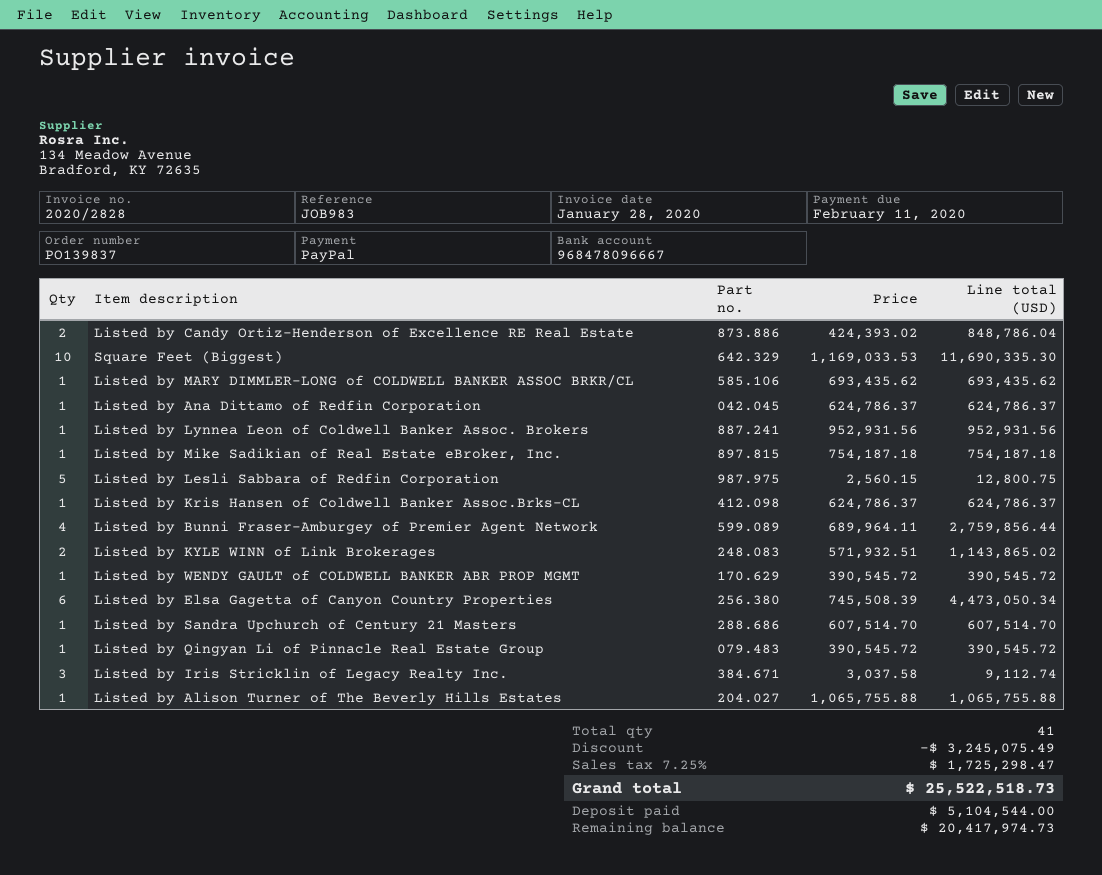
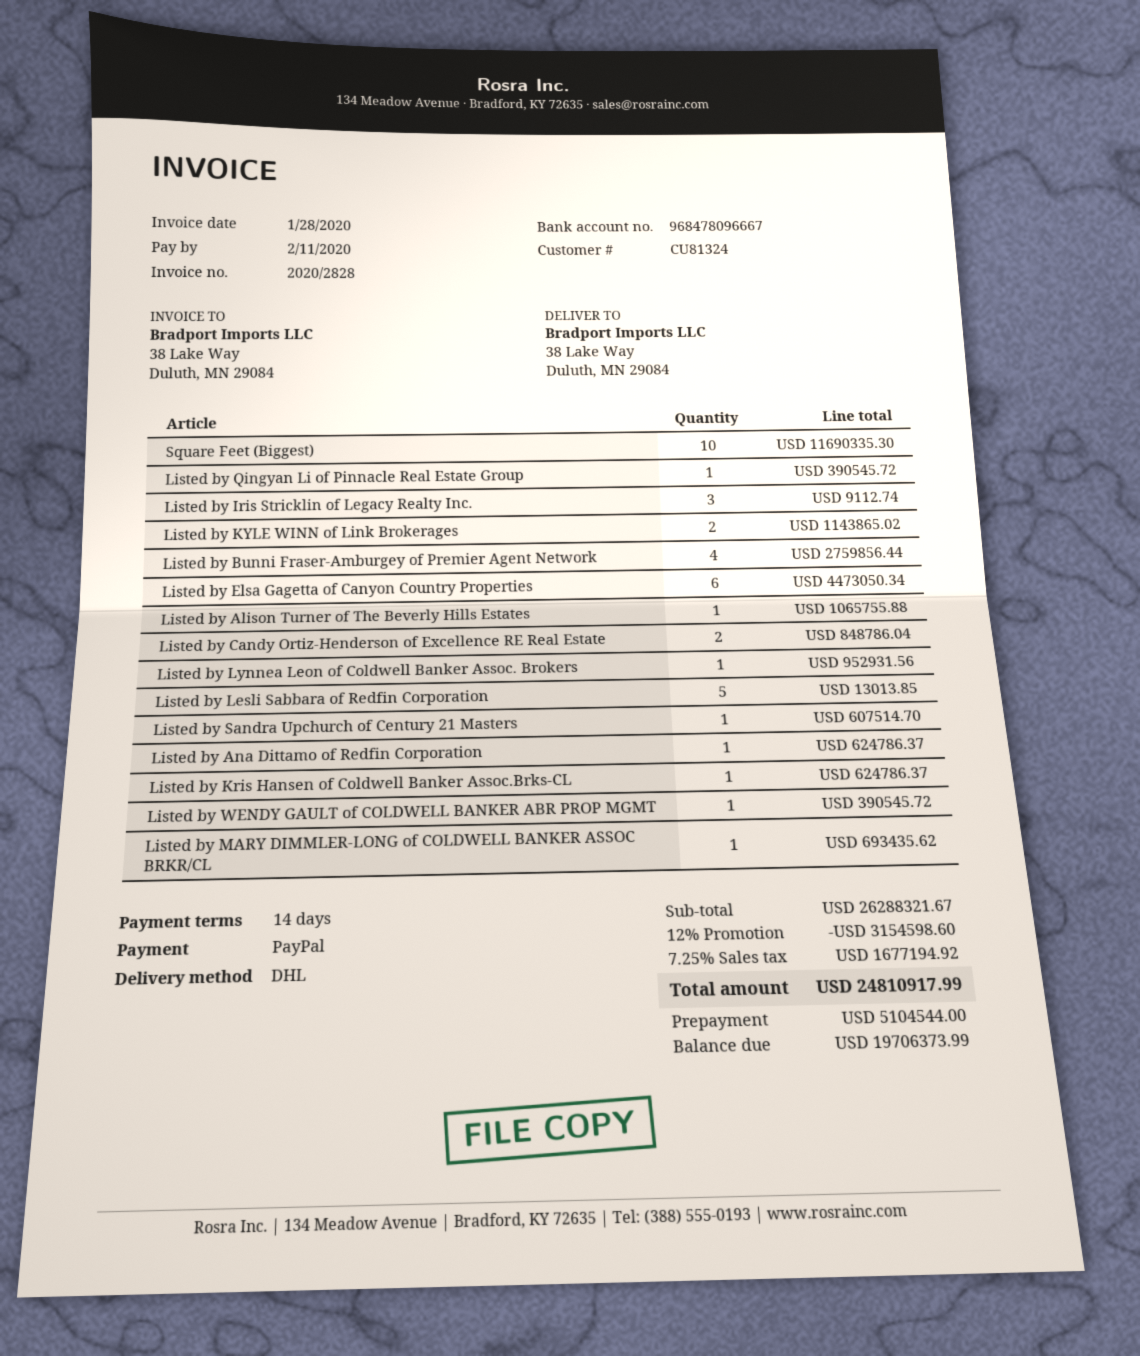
Listed by Mike Sadikian of Real Estate eBroker, Inc.: 1 for 754187.18 -> none
Listed by Lesli Sabbara of Redfin Corporation: 5 for 12800.75 -> 5 for 13013.85
discount: 3245075.49 -> 3154598.60
tax: 7.25% = 1725298.47 -> 7.25% = 1677194.92
total: 25522518.73 -> 24810917.99
balance: 20417974.73 -> 19706373.99

